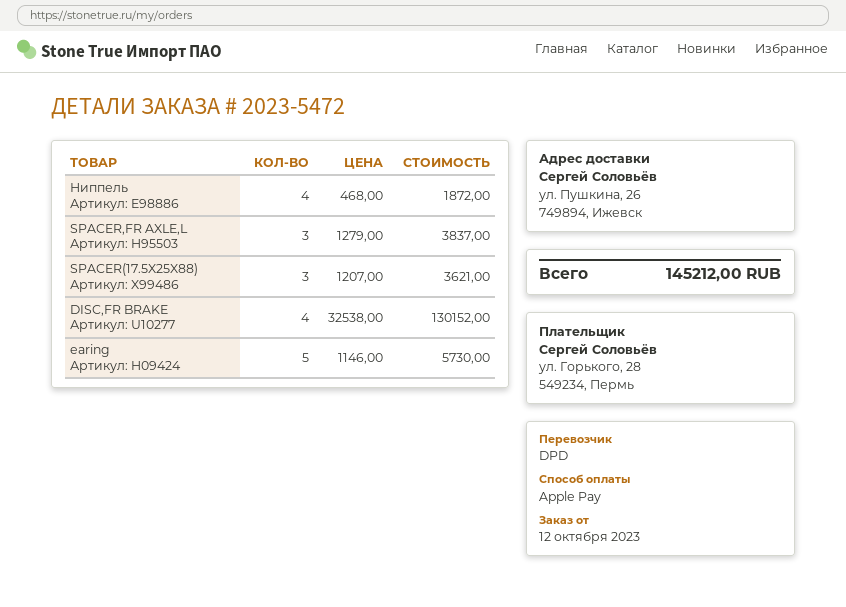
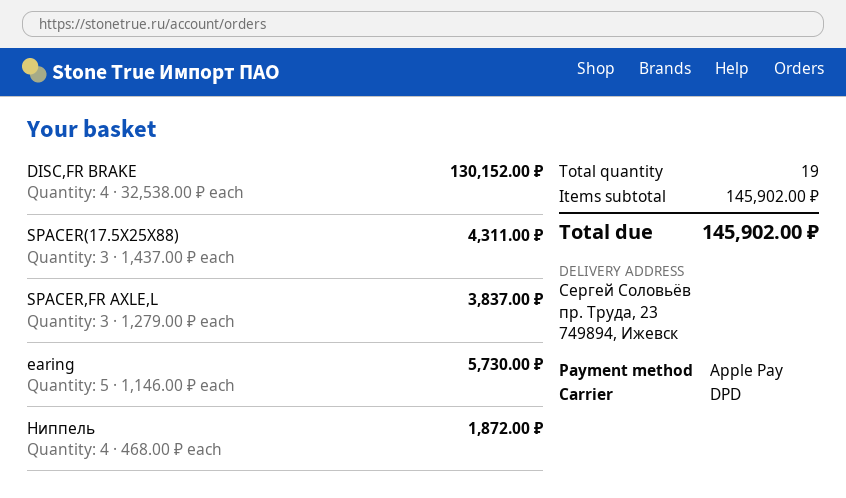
ship to: ул. Пушкина, 26, 749894, Ижевск -> пр. Труда, 23, 749894, Ижевск
SPACER(17.5X25X88): 3 x 1207.00 = 3621.00 -> 3 x 1437.00 = 4311.00
total: 145212.00 -> 145902.00

